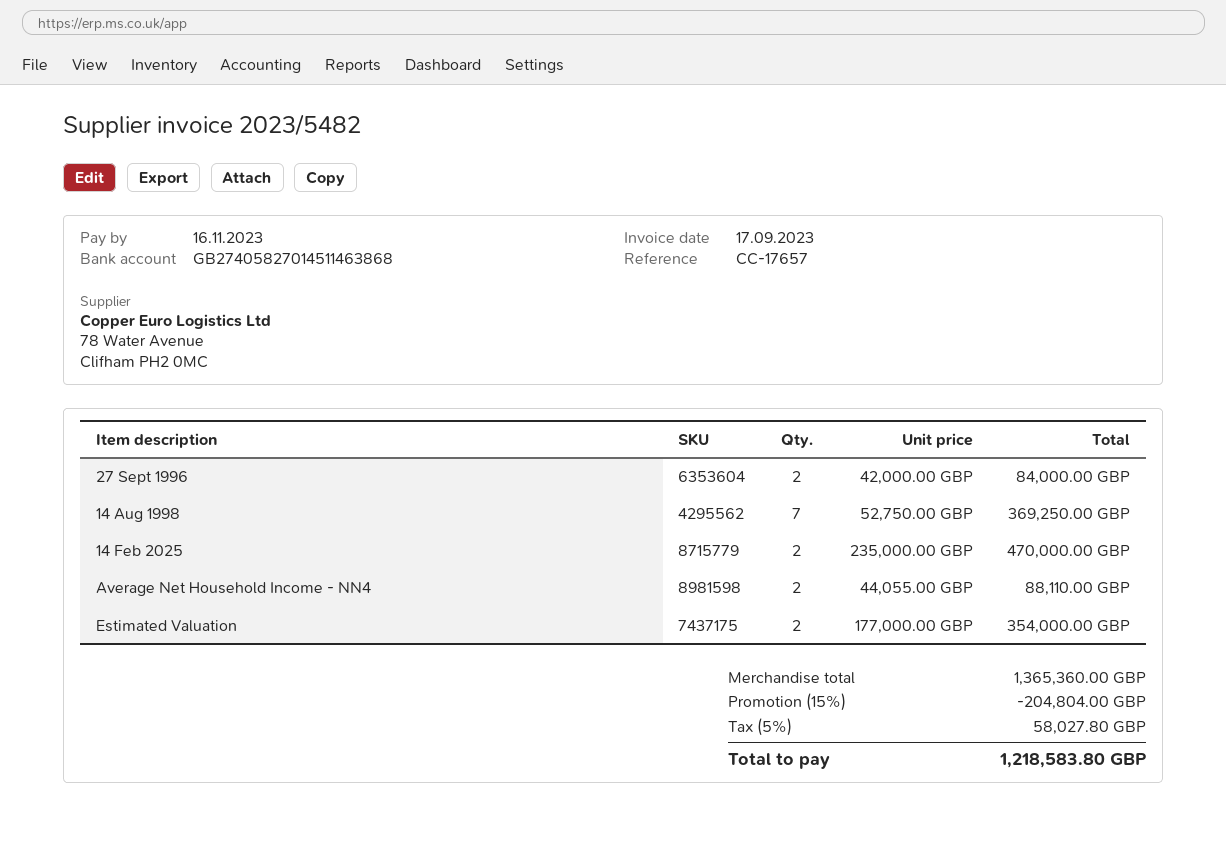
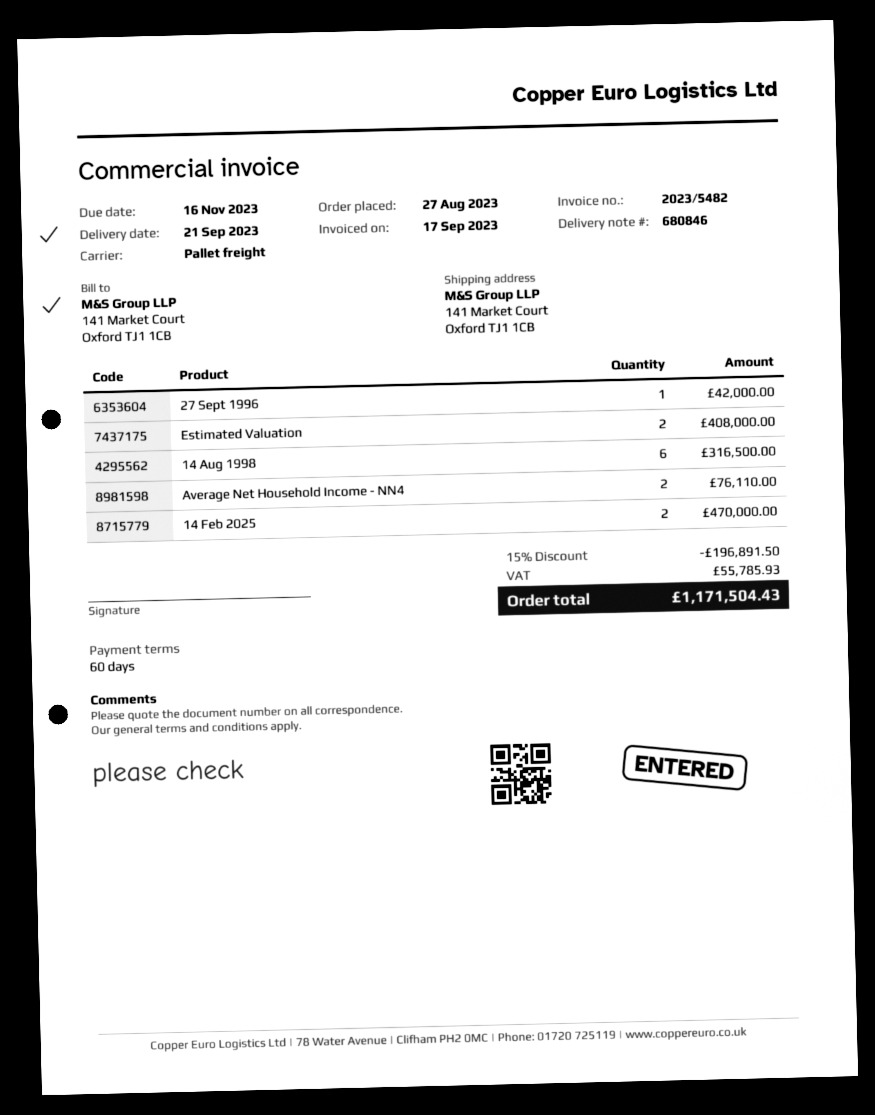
27 Sept 1996: 2 for 84000.00 -> 1 for 42000.00
14 Aug 1998: 7 for 369250.00 -> 6 for 316500.00
Average Net Household Income - NN4: 2 for 88110.00 -> 2 for 76110.00
Estimated Valuation: 2 for 354000.00 -> 2 for 408000.00
discount: 15% = 204804.00 -> 15% = 196891.50
tax: 58027.80 -> 55785.93
total: 1218583.80 -> 1171504.43

